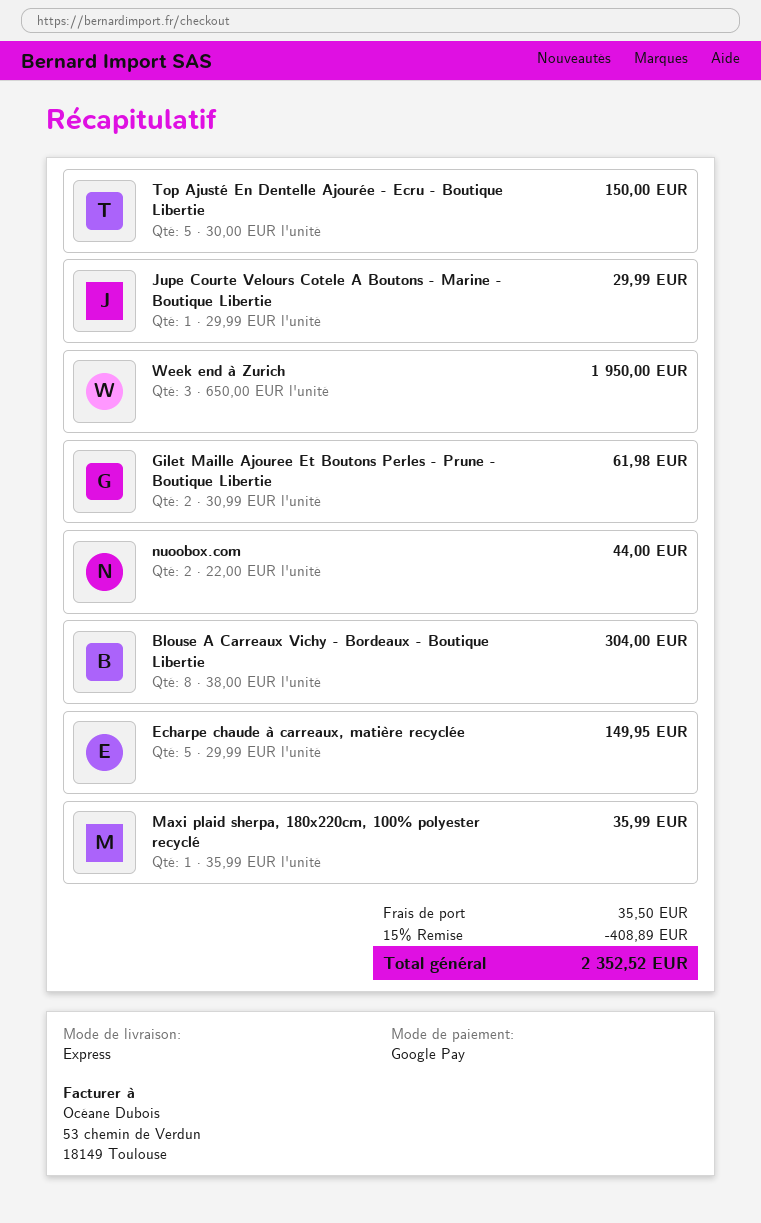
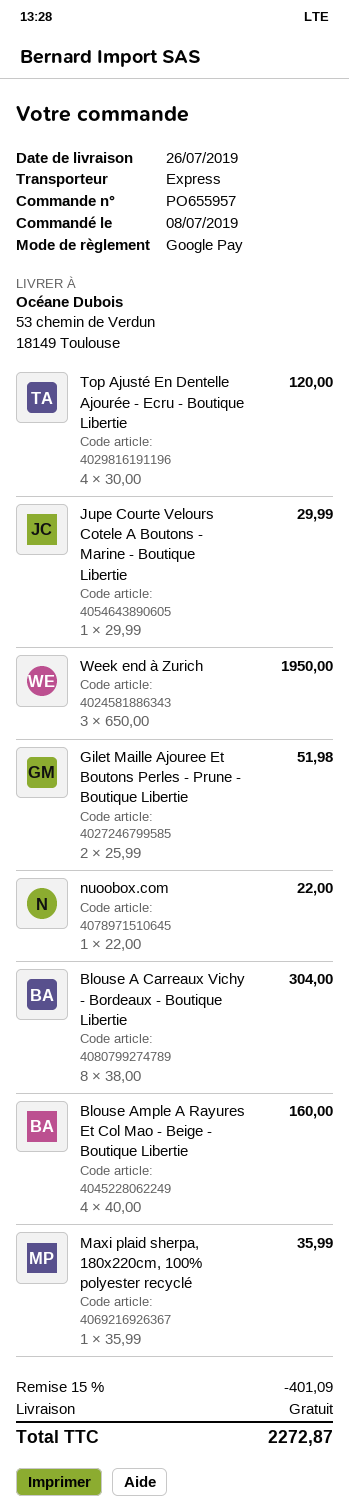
Top Ajusté En Dentelle Ajourée - Ecru - Boutique Libertie: 5 x 30.00 = 150.00 -> 4 x 30.00 = 120.00
Gilet Maille Ajouree Et Boutons Perles - Prune - Boutique Libertie: 2 x 30.99 = 61.98 -> 2 x 25.99 = 51.98
nuoobox.com: 2 x 22.00 = 44.00 -> 1 x 22.00 = 22.00
Echarpe chaude à carreaux, matière recyclée: 5 x 29.99 = 149.95 -> none
Blouse Ample A Rayures Et Col Mao - Beige - Boutique Libertie: none -> 4 x 40.00 = 160.00
discount: 15% = 408.89 -> 15% = 401.09
shipping: 35.50 -> 0.00
total: 2352.52 -> 2272.87

